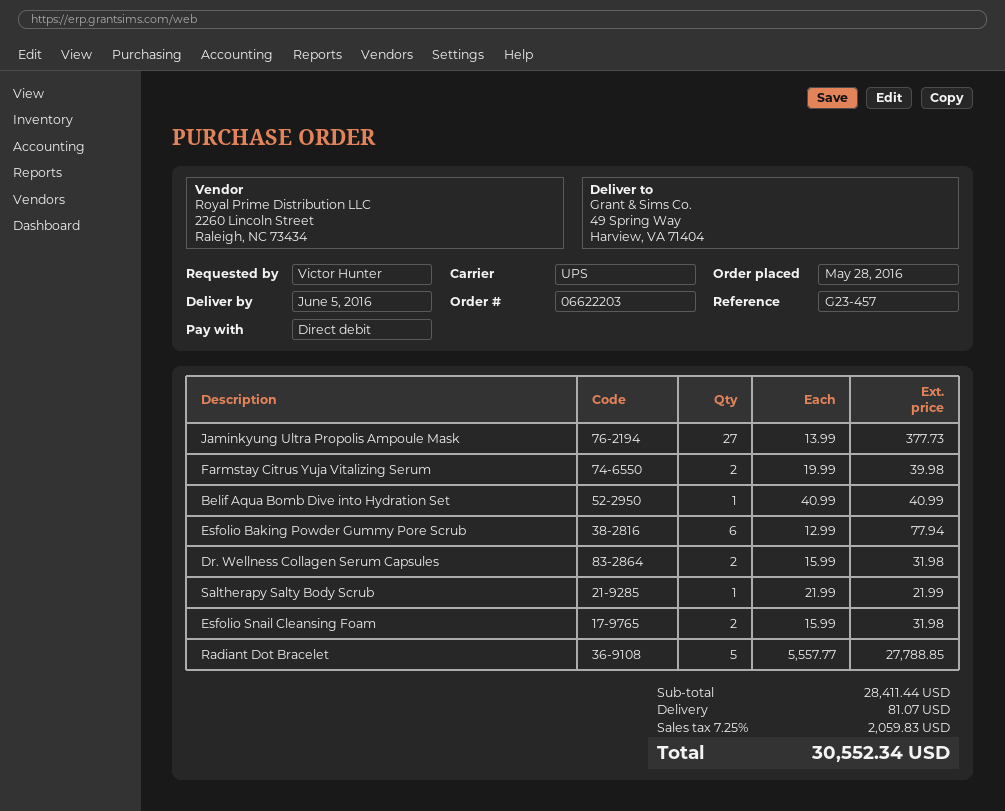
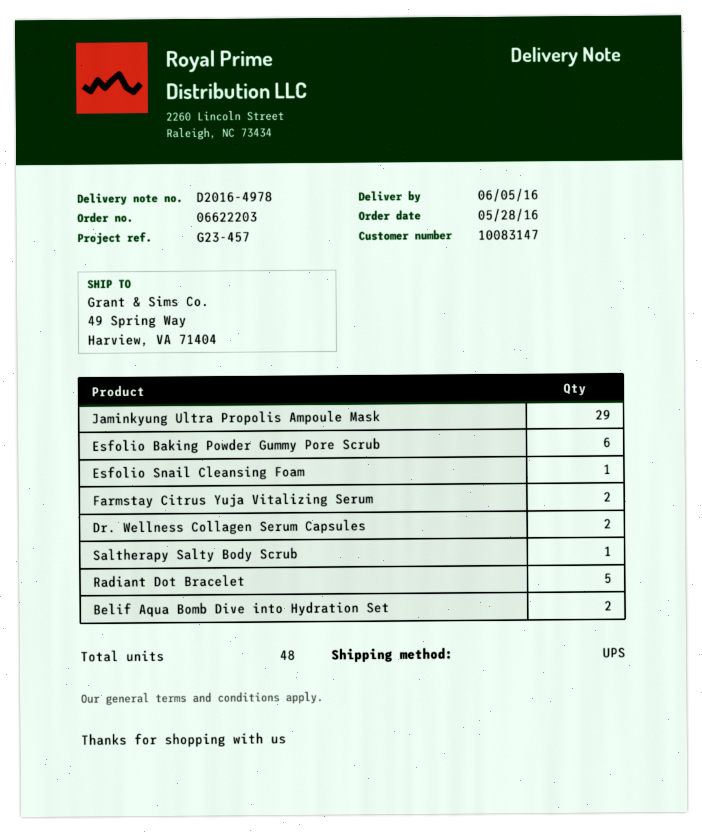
Jaminkyung Ultra Propolis Ampoule Mask: 27 -> 29
Belif Aqua Bomb Dive into Hydration Set: 1 -> 2
Esfolio Snail Cleansing Foam: 2 -> 1

